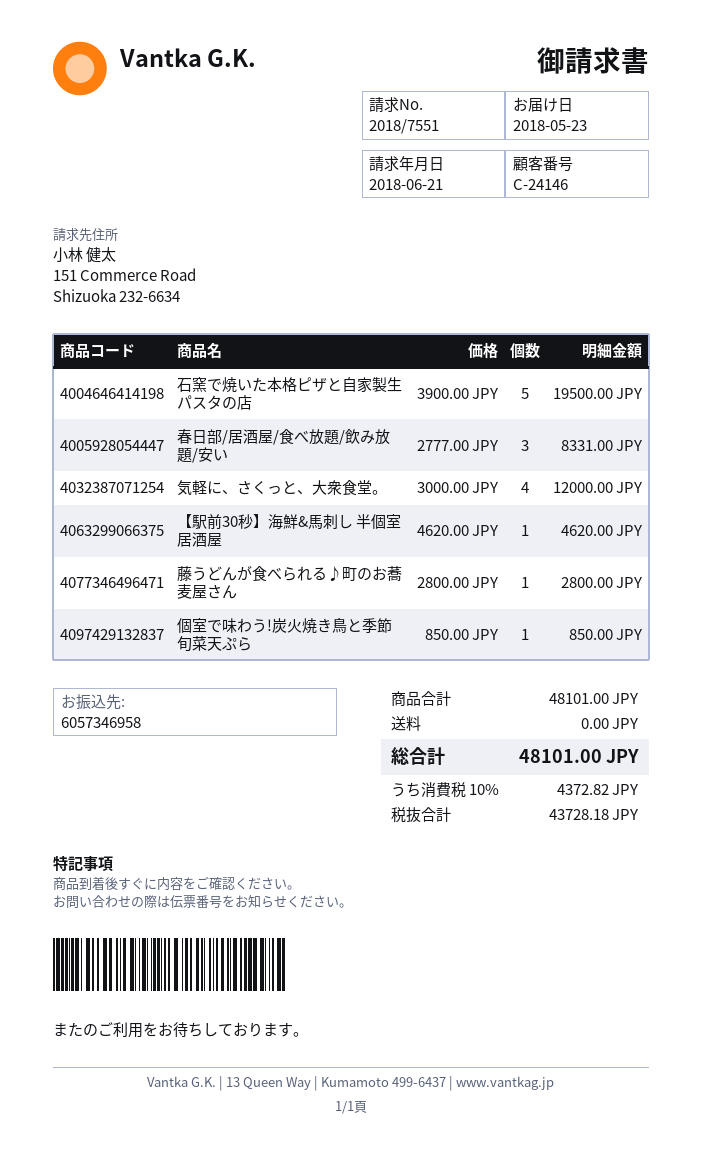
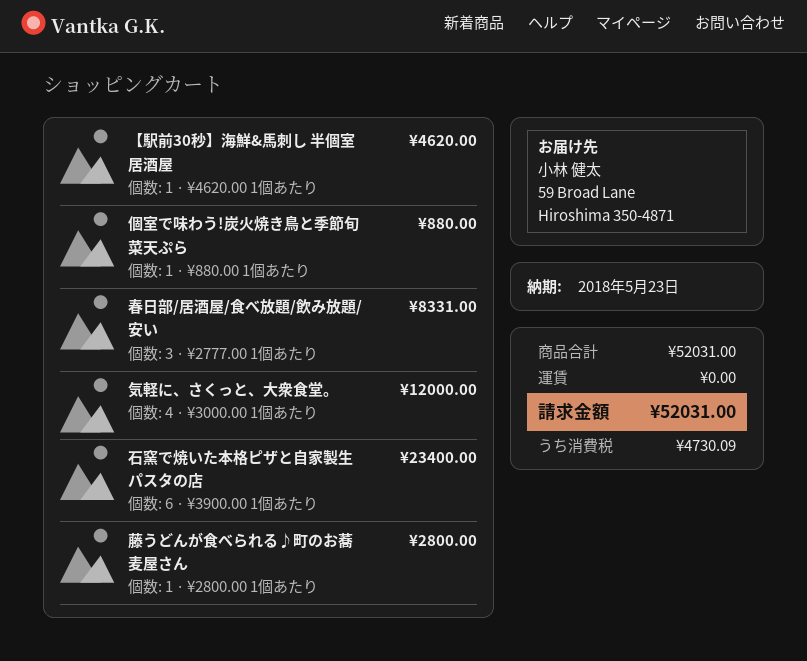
石窯で焼いた本格ピザと自家製生パスタの店: 5 x 3900.00 = 19500.00 -> 6 x 3900.00 = 23400.00
個室で味わう!炭火焼き鳥と季節旬菜天ぷら: 1 x 850.00 = 850.00 -> 1 x 880.00 = 880.00
subtotal: 48101.00 -> 52031.00
tax: 4372.82 -> 4730.09
total: 48101.00 -> 52031.00

